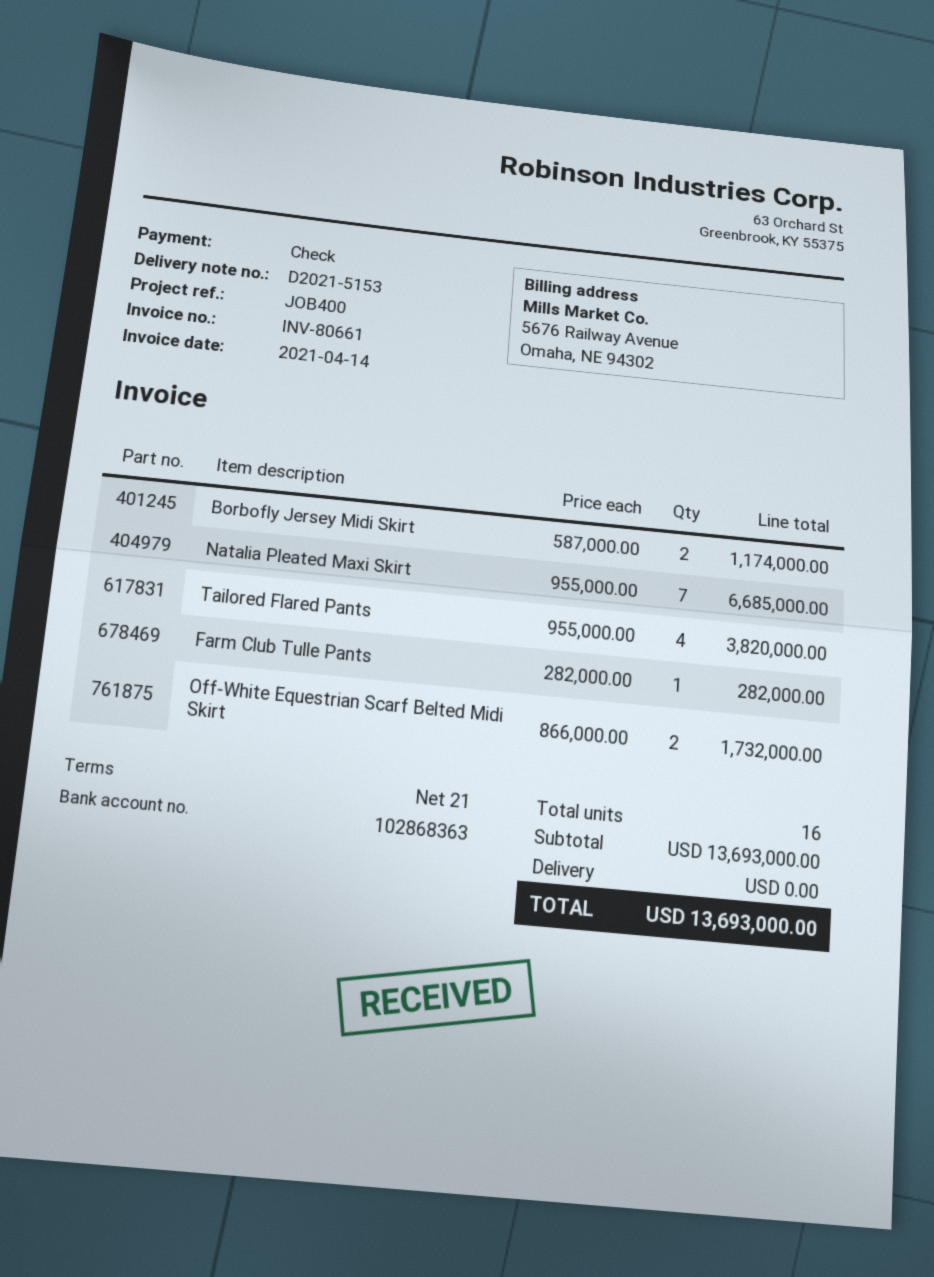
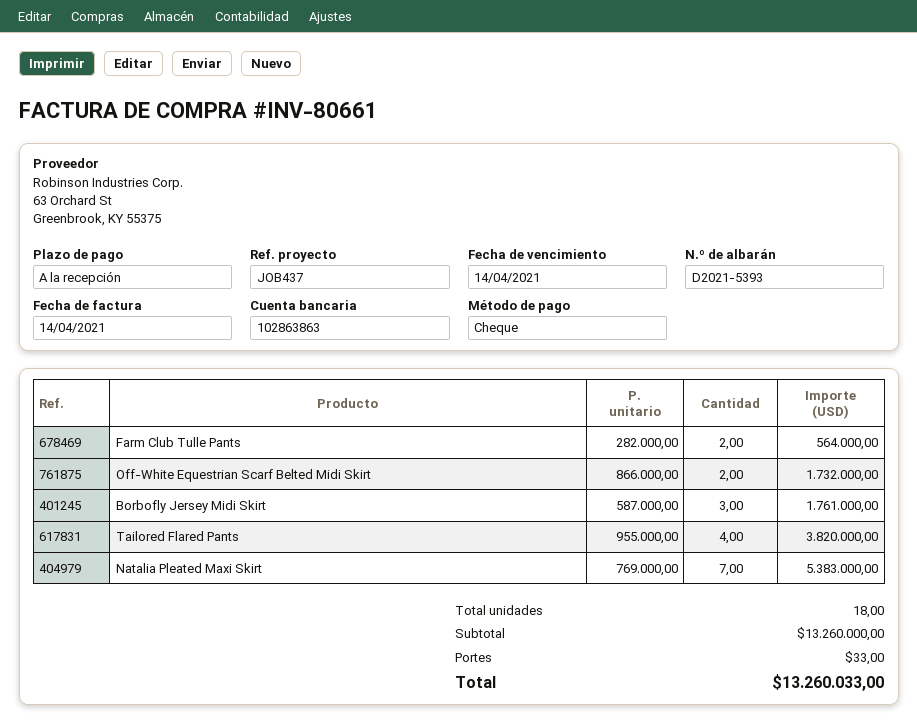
delivery note number: D2021-5153 -> D2021-5393
payment terms: 21 days -> on receipt
reference: JOB400 -> JOB437
bank account: 102868363 -> 102863863
Borbofly Jersey Midi Skirt: 2 x 587000.00 = 1174000.00 -> 3 x 587000.00 = 1761000.00
Natalia Pleated Maxi Skirt: 7 x 955000.00 = 6685000.00 -> 7 x 769000.00 = 5383000.00
Farm Club Tulle Pants: 1 x 282000.00 = 282000.00 -> 2 x 282000.00 = 564000.00
total quantity: 16 -> 18
subtotal: 13693000.00 -> 13260000.00
shipping: 0.00 -> 33.00
total: 13693000.00 -> 13260033.00

